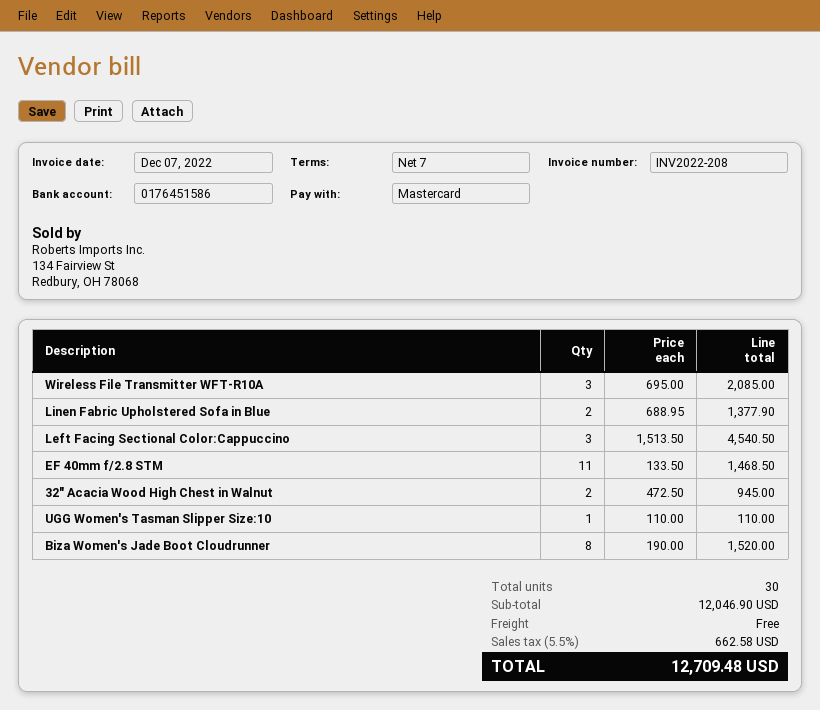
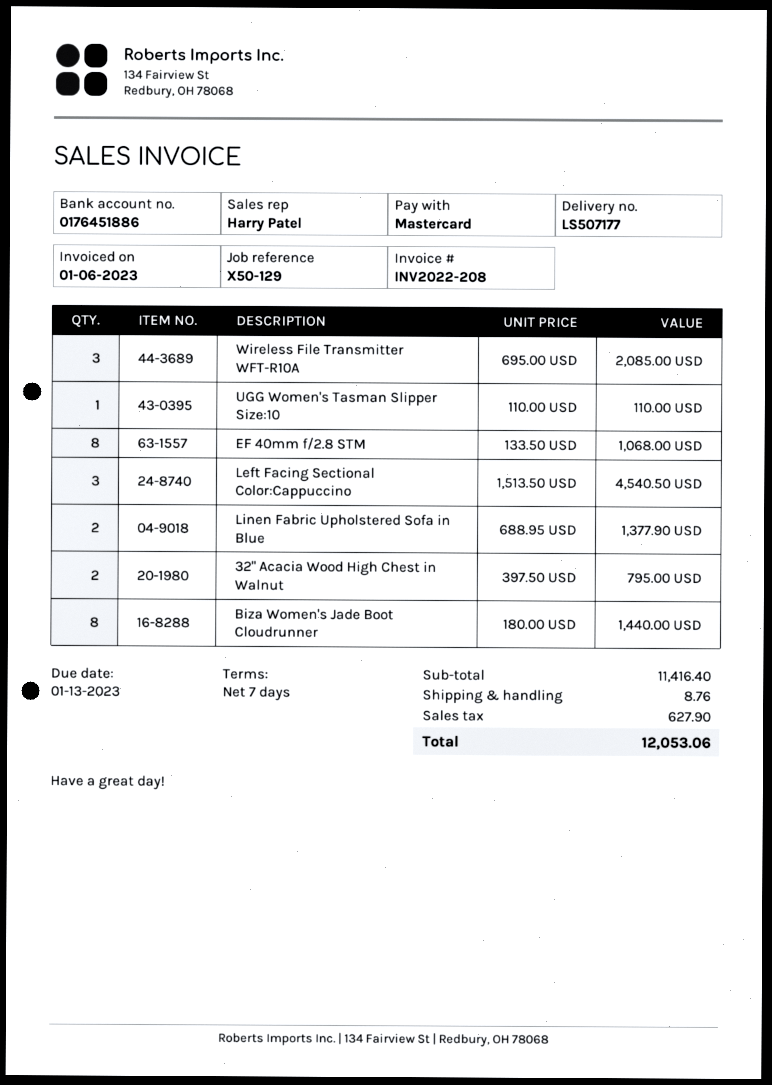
invoice date: 2022-12-07 -> 2023-01-06
bank account: 0176451586 -> 0176451886
EF 40mm f/2.8 STM: 11 x 133.50 = 1468.50 -> 8 x 133.50 = 1068.00
32" Acacia Wood High Chest in Walnut: 2 x 472.50 = 945.00 -> 2 x 397.50 = 795.00
Biza Women's Jade Boot Cloudrunner: 8 x 190.00 = 1520.00 -> 8 x 180.00 = 1440.00
subtotal: 12046.90 -> 11416.40
shipping: 0.00 -> 8.76
tax: 662.58 -> 627.90
total: 12709.48 -> 12053.06

